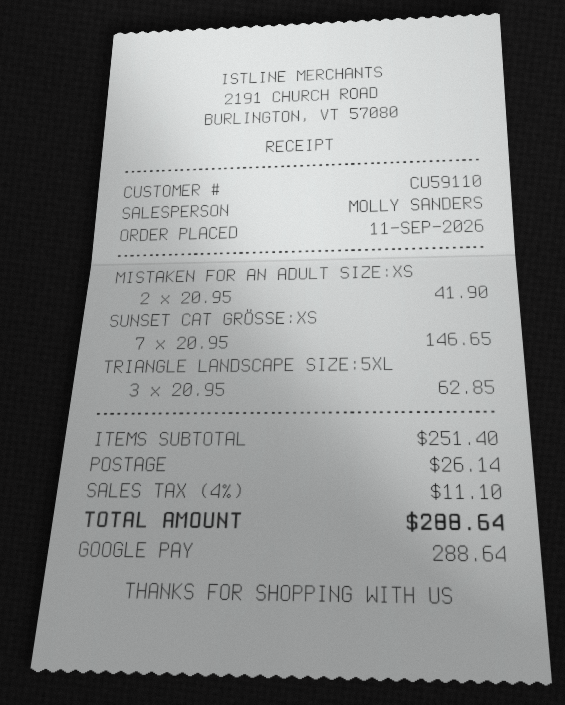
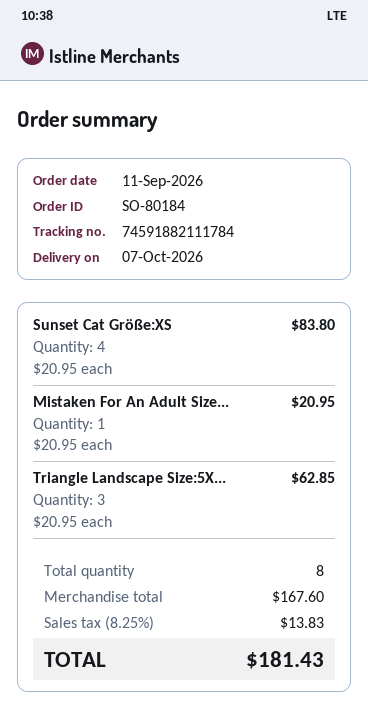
MISTAKEN FOR AN ADULT SIZE:XS: 2 x 20.95 = 41.90 -> 1 x 20.95 = 20.95
SUNSET CAT GRÖSSE:XS: 7 x 20.95 = 146.65 -> 4 x 20.95 = 83.80
subtotal: 251.40 -> 167.60
shipping: 26.14 -> none
tax: 4% = 11.10 -> 8.25% = 13.83
total: 288.64 -> 181.43

